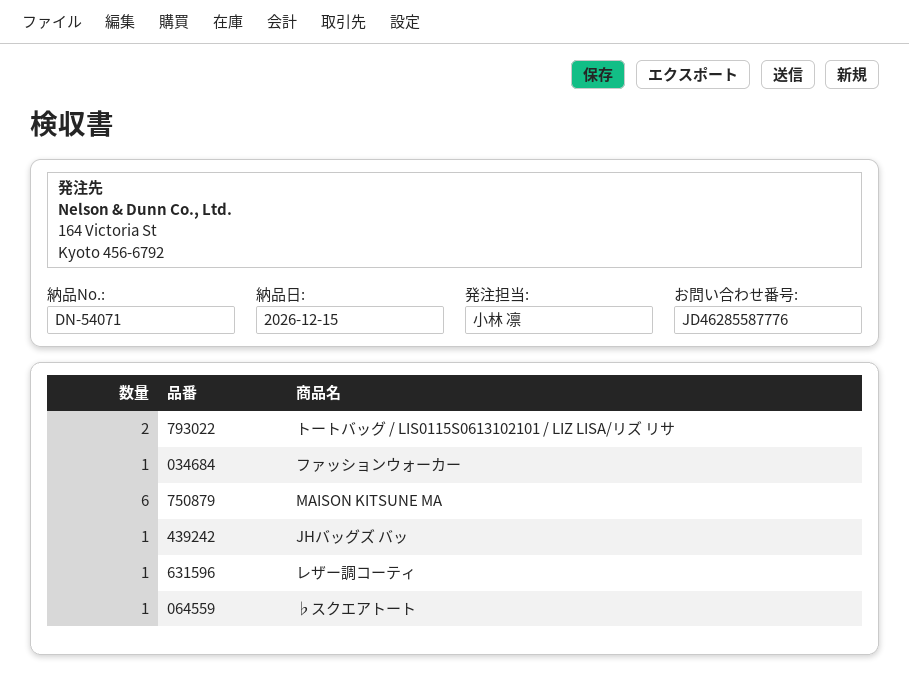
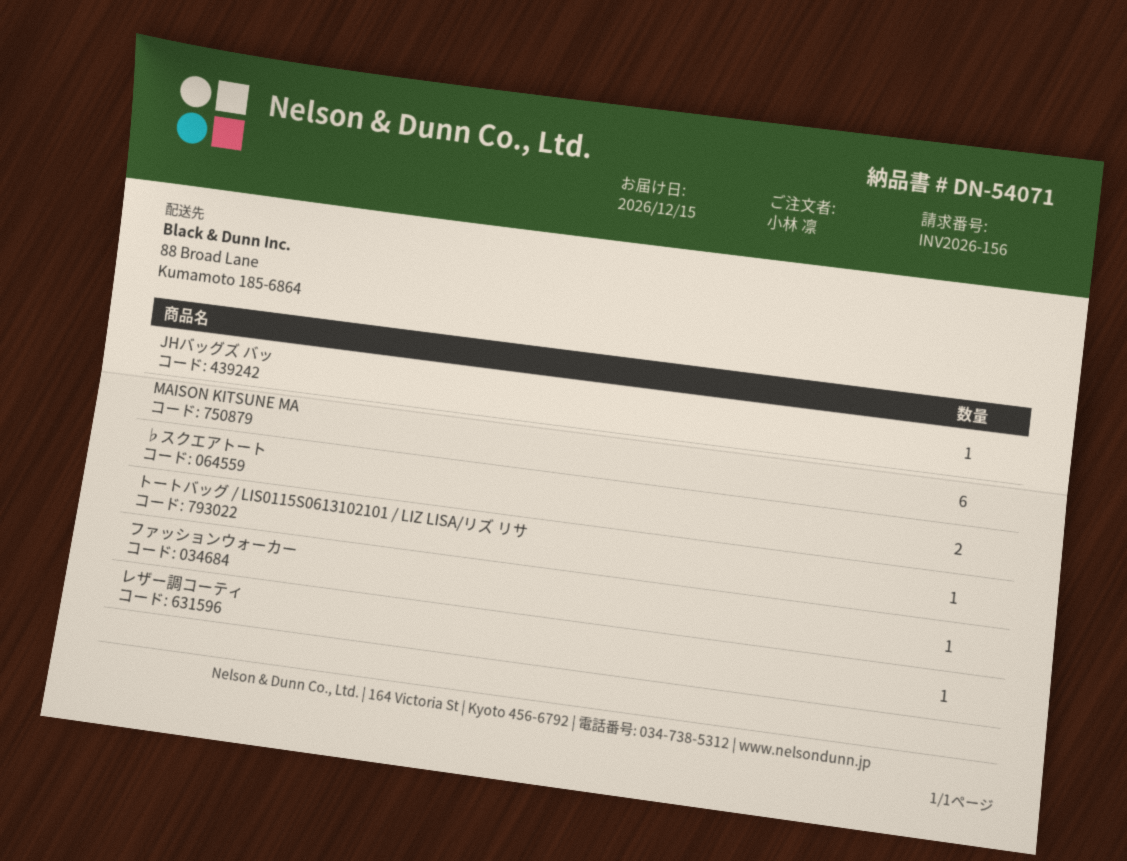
トートバッグ / LIS0115S0613102101 / LIZ LISA/リズ リサ: 2 -> 1
♭スクエアトート: 1 -> 2

